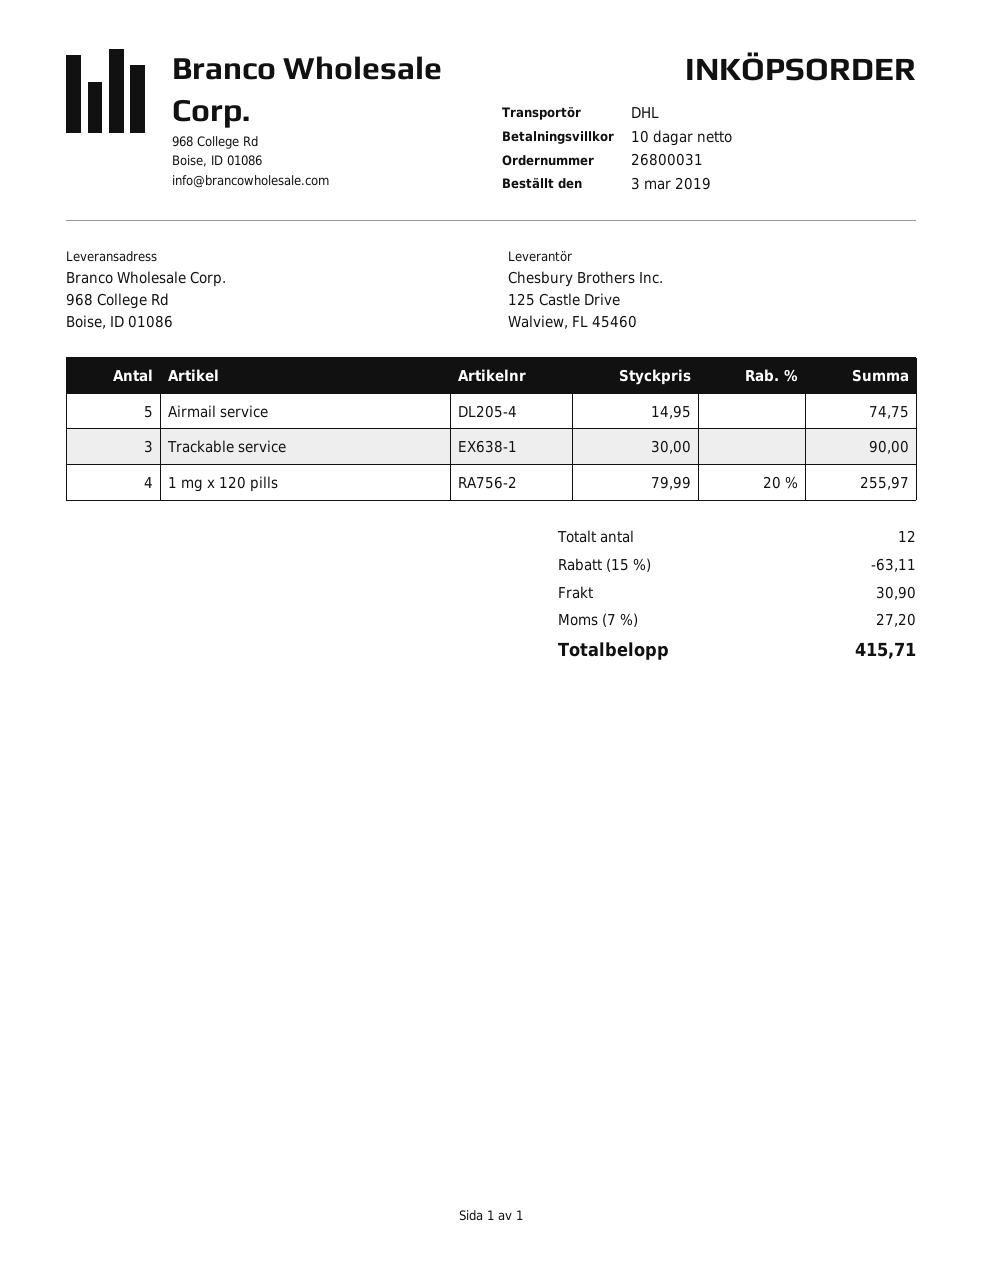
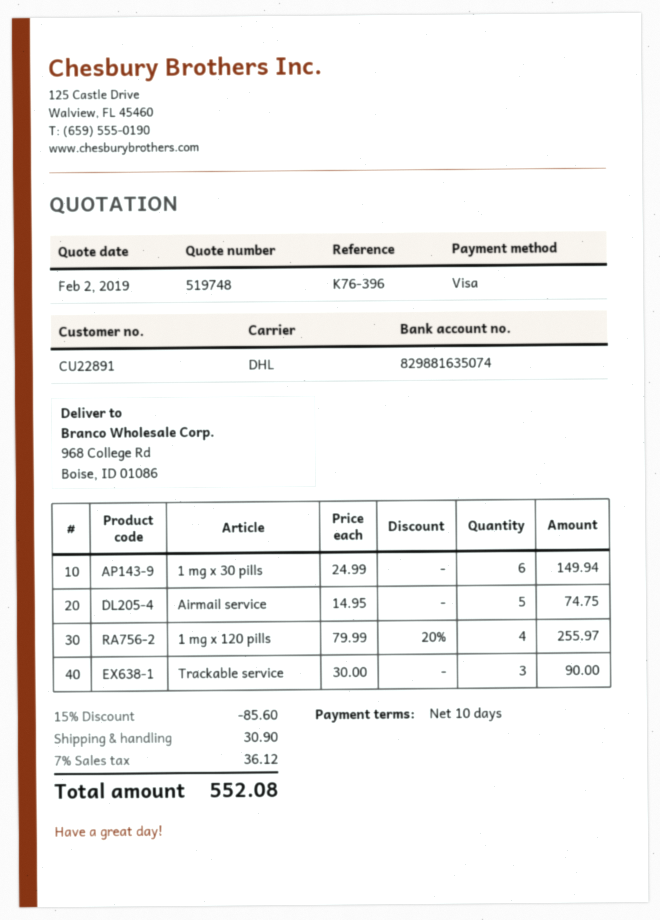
1 mg x 30 pills: none -> 6 x 24.99 = 149.94
discount: 15% = 63.11 -> 15% = 85.60
tax: 7% = 27.20 -> 7% = 36.12
total: 415.71 -> 552.08

